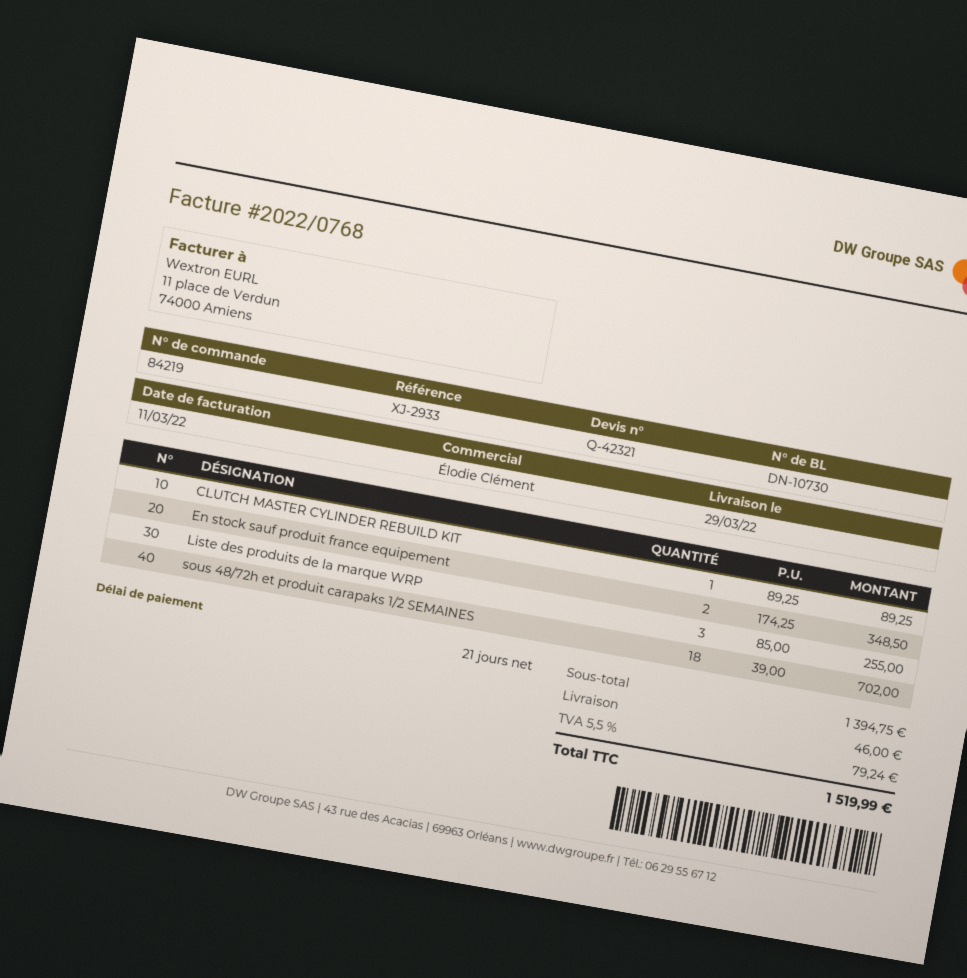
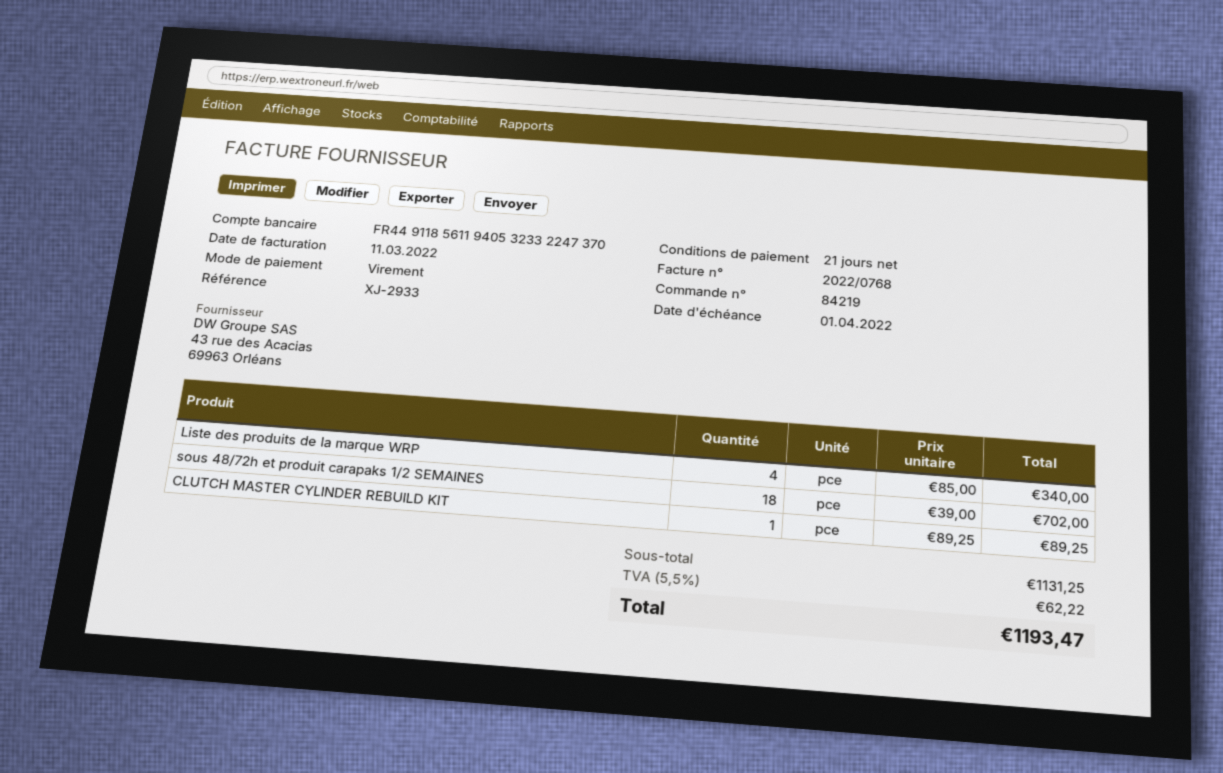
En stock sauf produit france equipement: 2 x 174.25 = 348.50 -> none
Liste des produits de la marque WRP: 3 x 85.00 = 255.00 -> 4 x 85.00 = 340.00
subtotal: 1394.75 -> 1131.25
shipping: 46.00 -> none
tax: 5.5% = 79.24 -> 5.5% = 62.22
total: 1519.99 -> 1193.47

